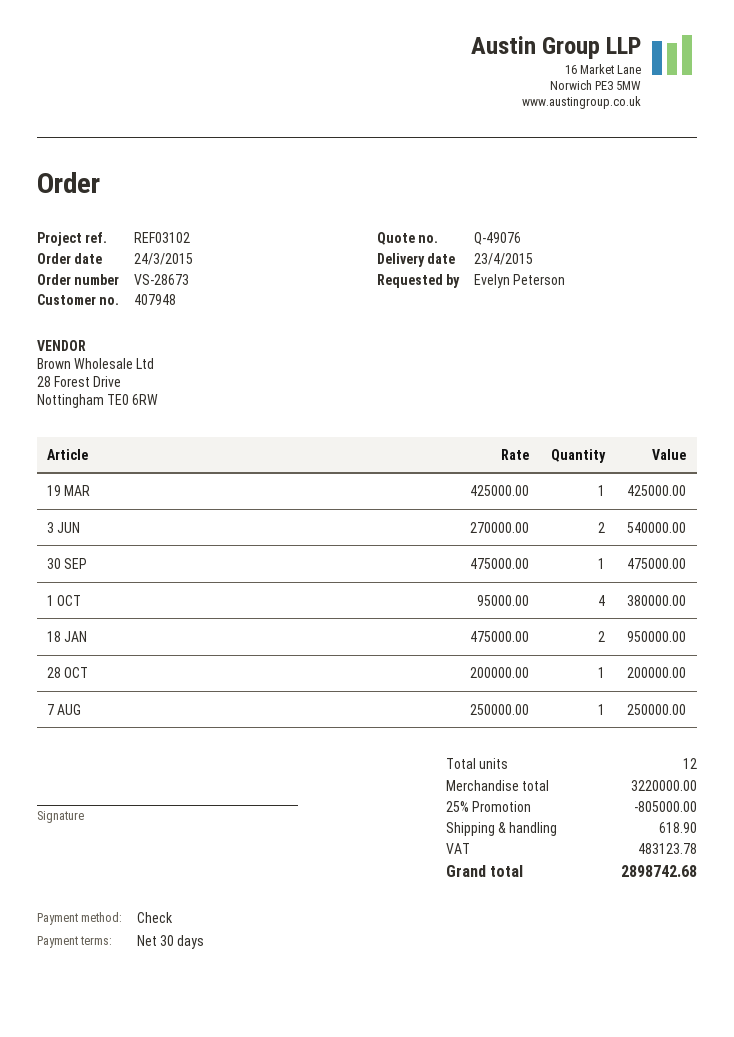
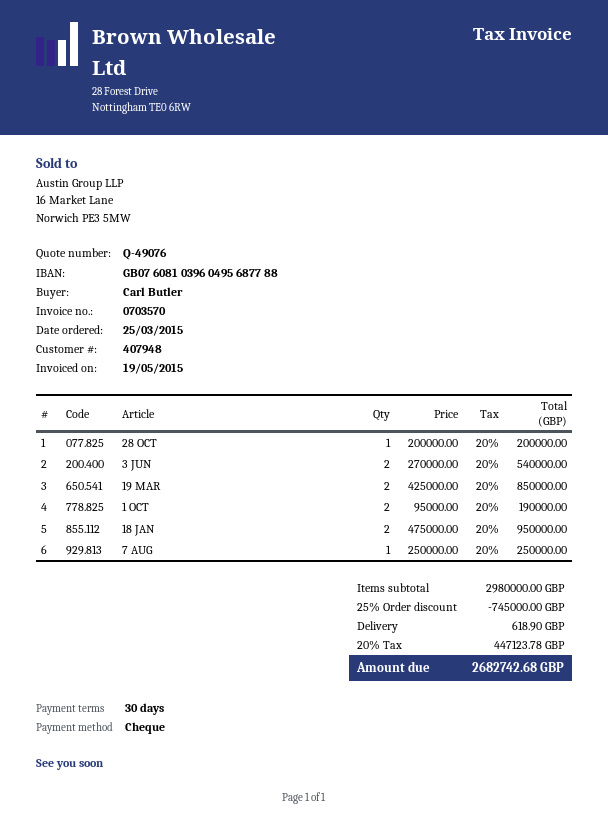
order date: 2015-03-24 -> 2015-03-25
ordered by: Evelyn Peterson -> Carl Butler
19 MAR: 1 x 425000.00 = 425000.00 -> 2 x 425000.00 = 850000.00
30 SEP: 1 x 475000.00 = 475000.00 -> none
1 OCT: 4 x 95000.00 = 380000.00 -> 2 x 95000.00 = 190000.00
subtotal: 3220000.00 -> 2980000.00
discount: 25% = 805000.00 -> 25% = 745000.00
tax: 483123.78 -> 447123.78
total: 2898742.68 -> 2682742.68

